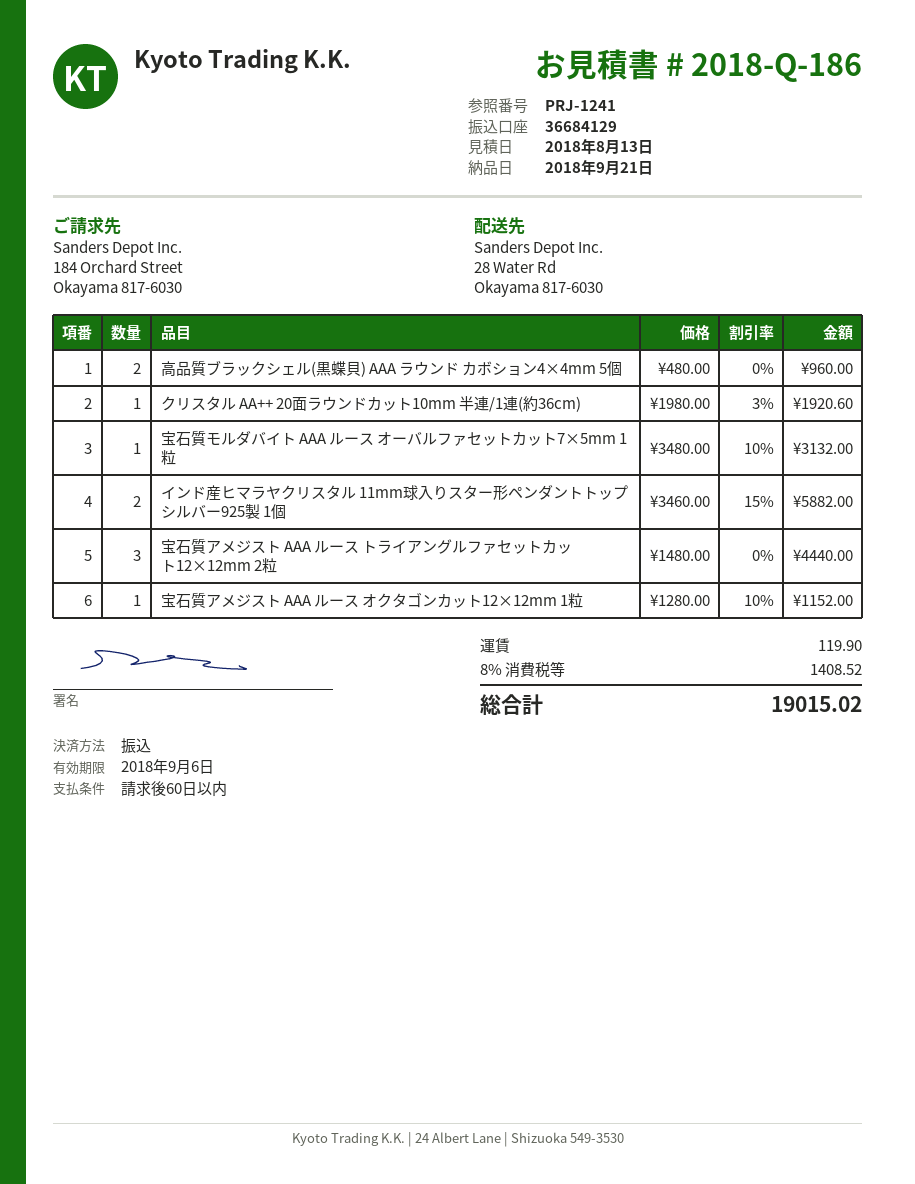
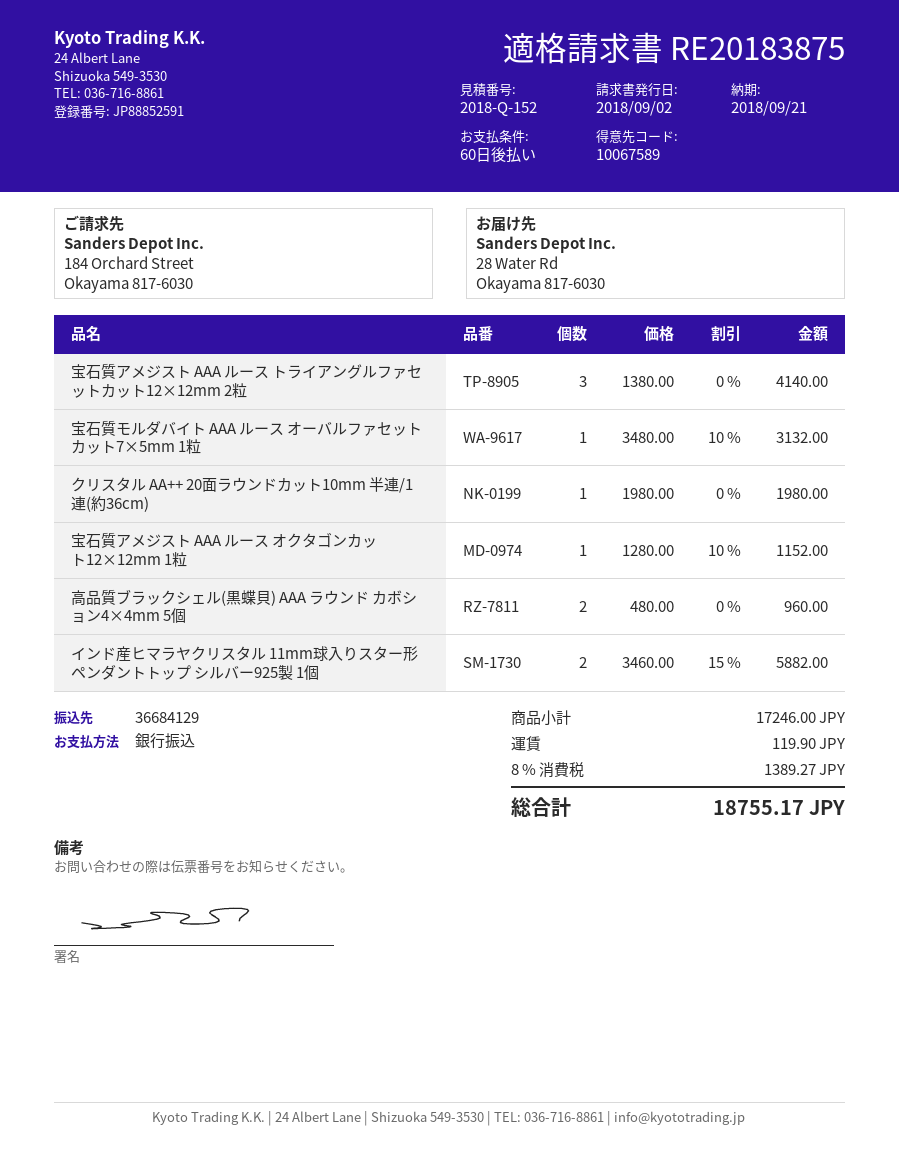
quote number: 2018-Q-186 -> 2018-Q-152
クリスタル AA++ 20面ラウンドカット10mm 半連/1連(約36cm): 1 x 1980.00 - 3% = 1920.60 -> 1 x 1980.00 = 1980.00
宝石質アメジスト AAA ルース トライアングルファセットカット12×12mm 2粒: 3 x 1480.00 = 4440.00 -> 3 x 1380.00 = 4140.00
tax: 8% = 1408.52 -> 8% = 1389.27
total: 19015.02 -> 18755.17

